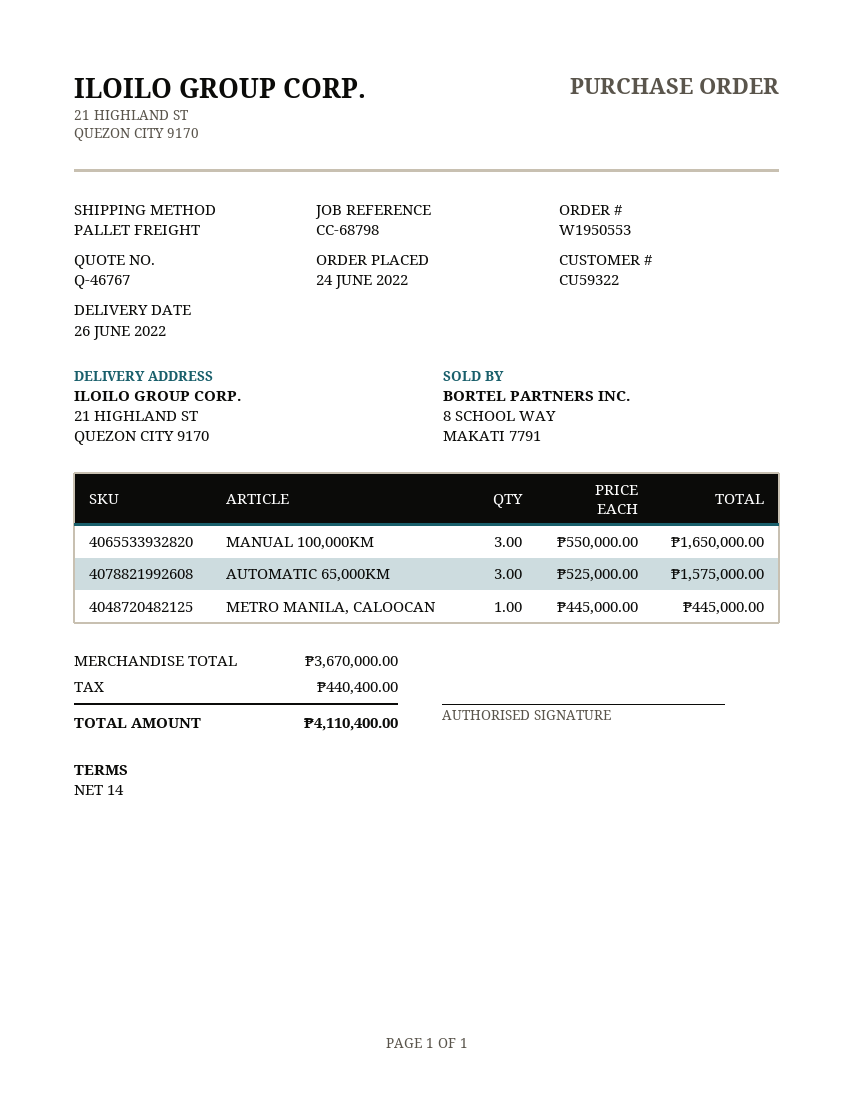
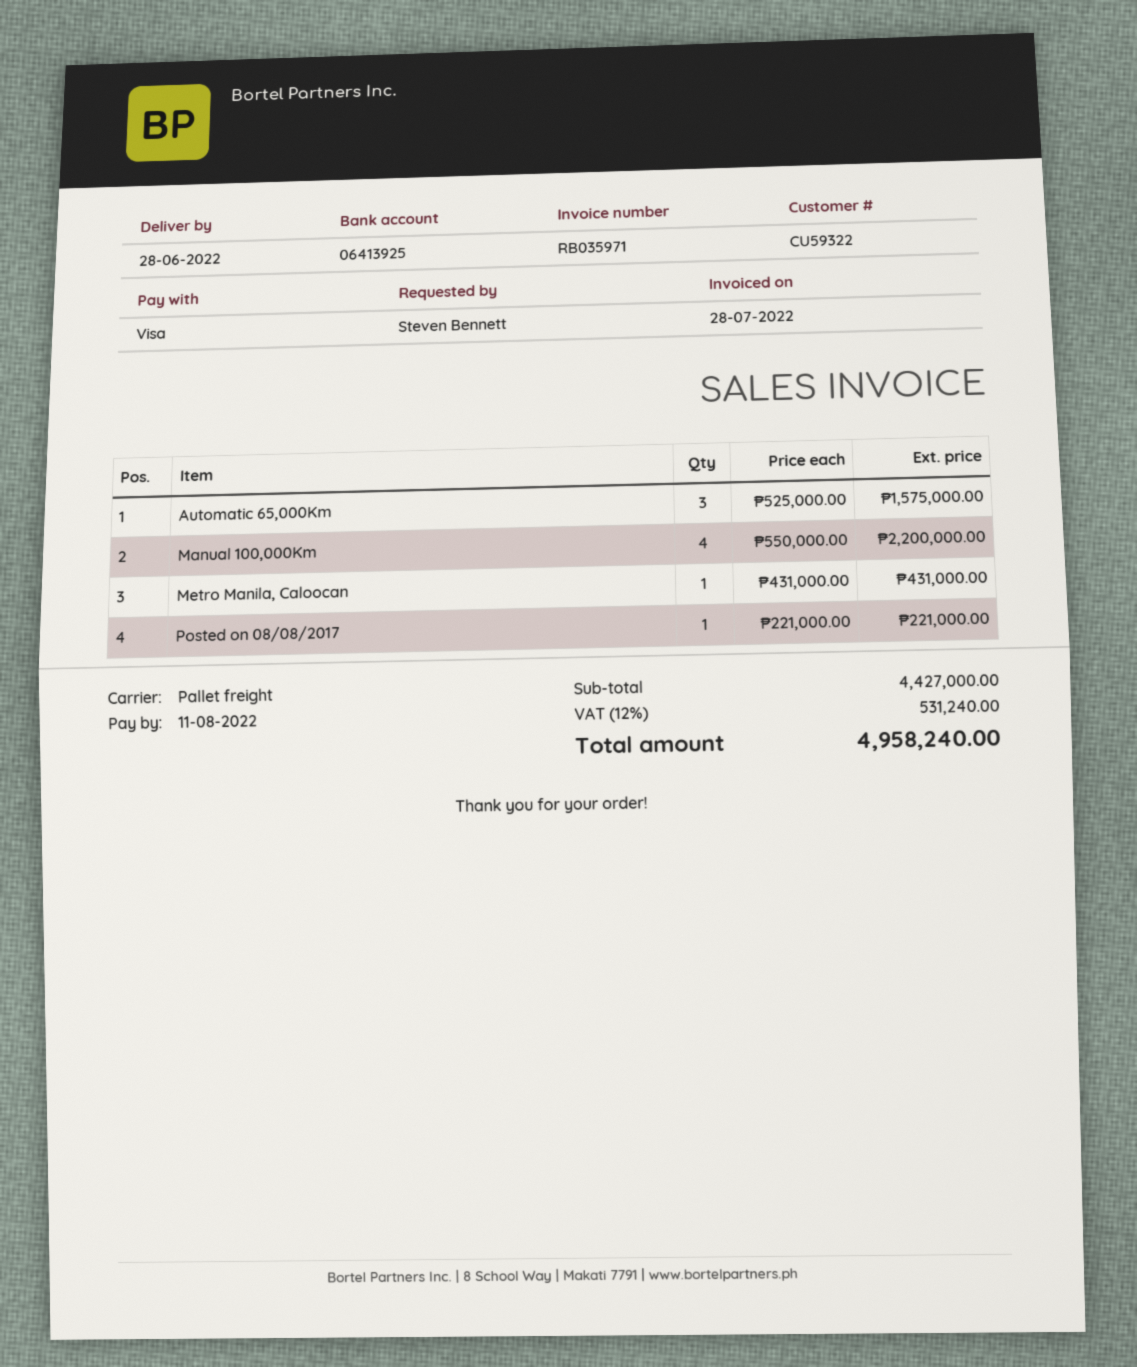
delivery date: 2022-06-26 -> 2022-06-28
MANUAL 100,000KM: 3 x 550000.00 = 1650000.00 -> 4 x 550000.00 = 2200000.00
METRO MANILA, CALOOCAN: 1 x 445000.00 = 445000.00 -> 1 x 431000.00 = 431000.00
Posted on 08/08/2017: none -> 1 x 221000.00 = 221000.00
subtotal: 3670000.00 -> 4427000.00
tax: 440400.00 -> 531240.00
total: 4110400.00 -> 4958240.00

